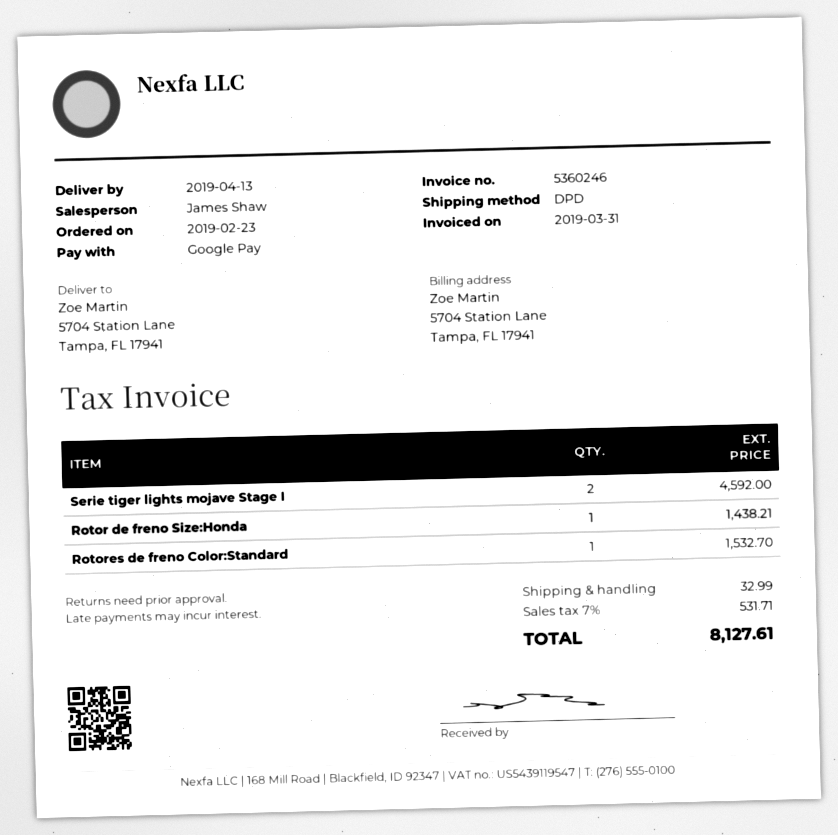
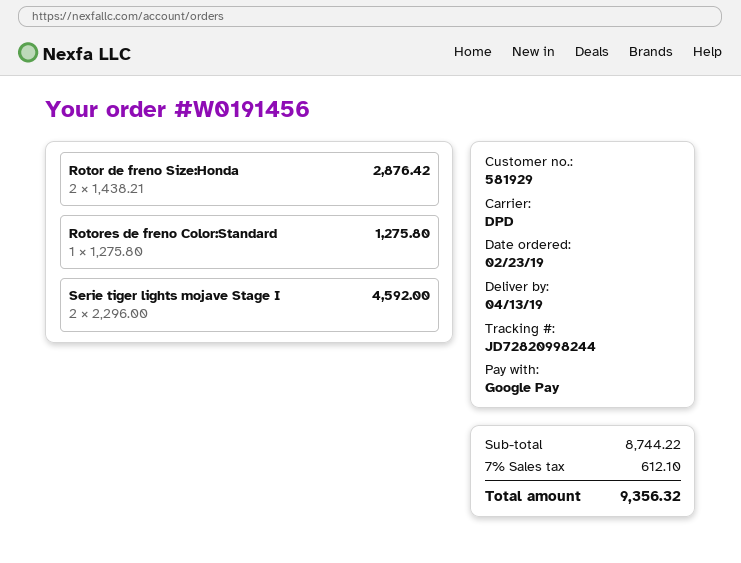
Rotor de freno Size:Honda: 1 for 1438.21 -> 2 for 2876.42
Rotores de freno Color:Standard: 1 for 1532.70 -> 1 for 1275.80
shipping: 32.99 -> none
tax: 7% = 531.71 -> 7% = 612.10
total: 8127.61 -> 9356.32

